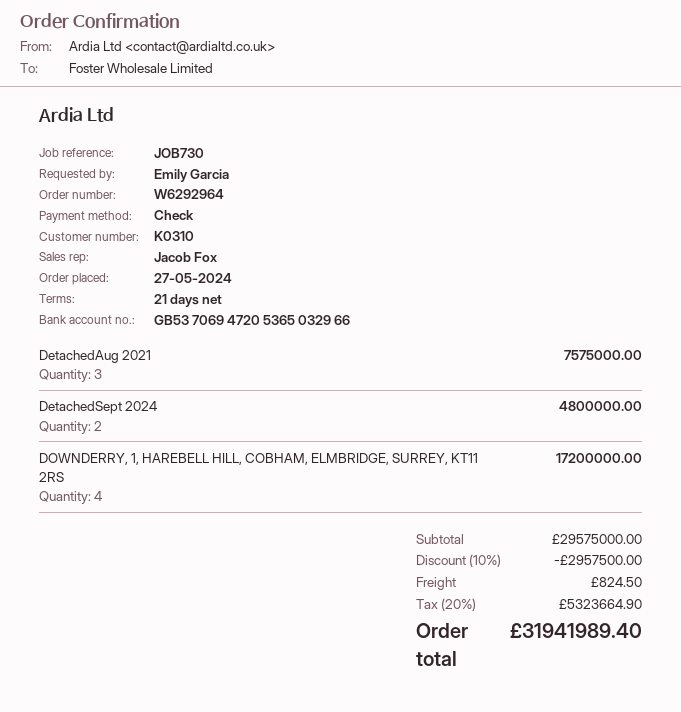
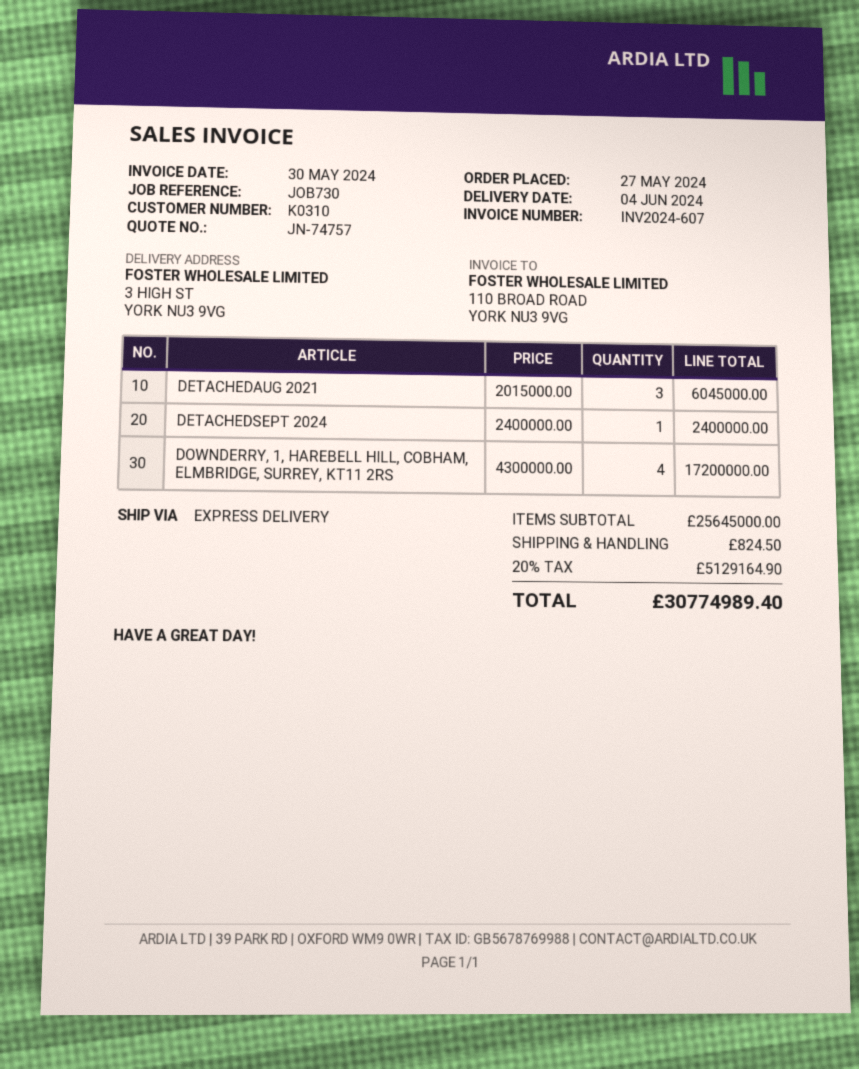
DetachedAug 2021: 3 for 7575000.00 -> 3 for 6045000.00
DetachedSept 2024: 2 for 4800000.00 -> 1 for 2400000.00
subtotal: 29575000.00 -> 25645000.00
discount: 10% = 2957500.00 -> none
tax: 20% = 5323664.90 -> 20% = 5129164.90
total: 31941989.40 -> 30774989.40

